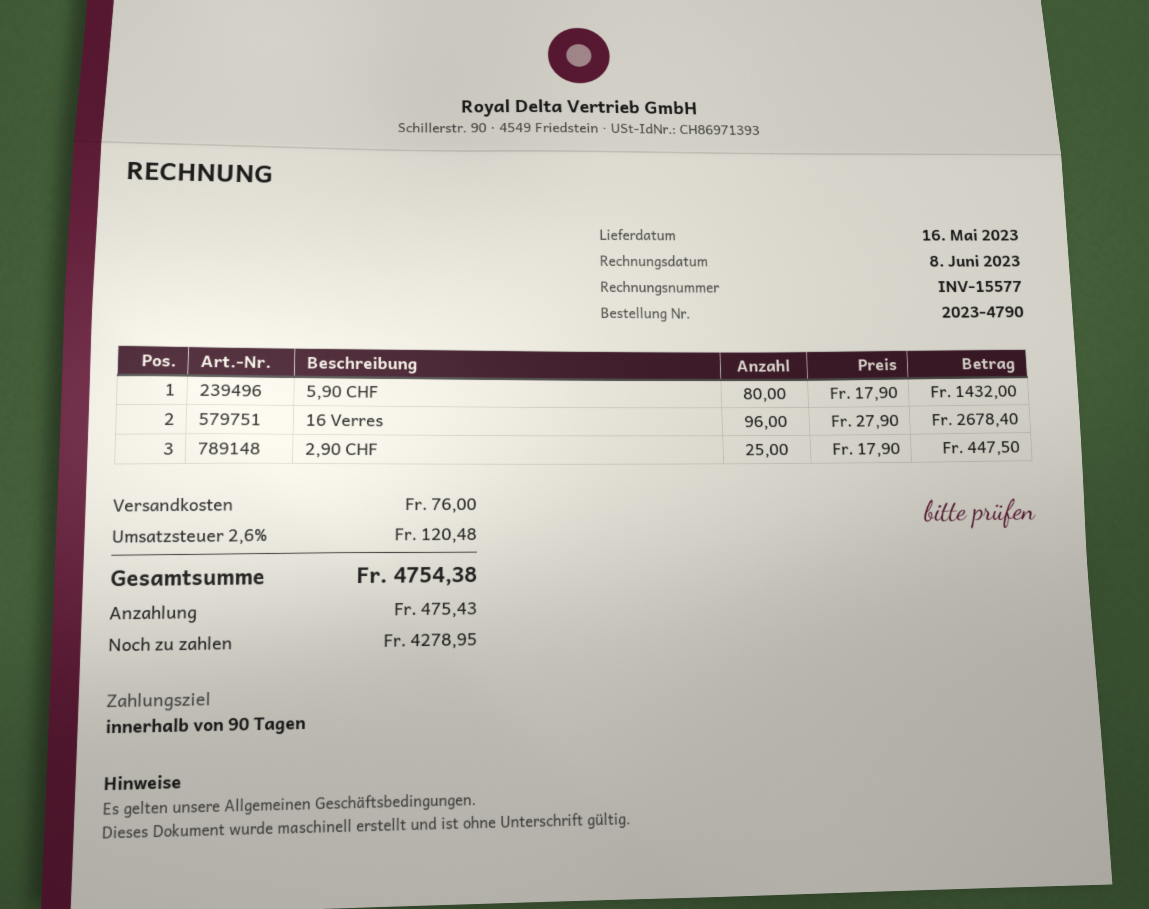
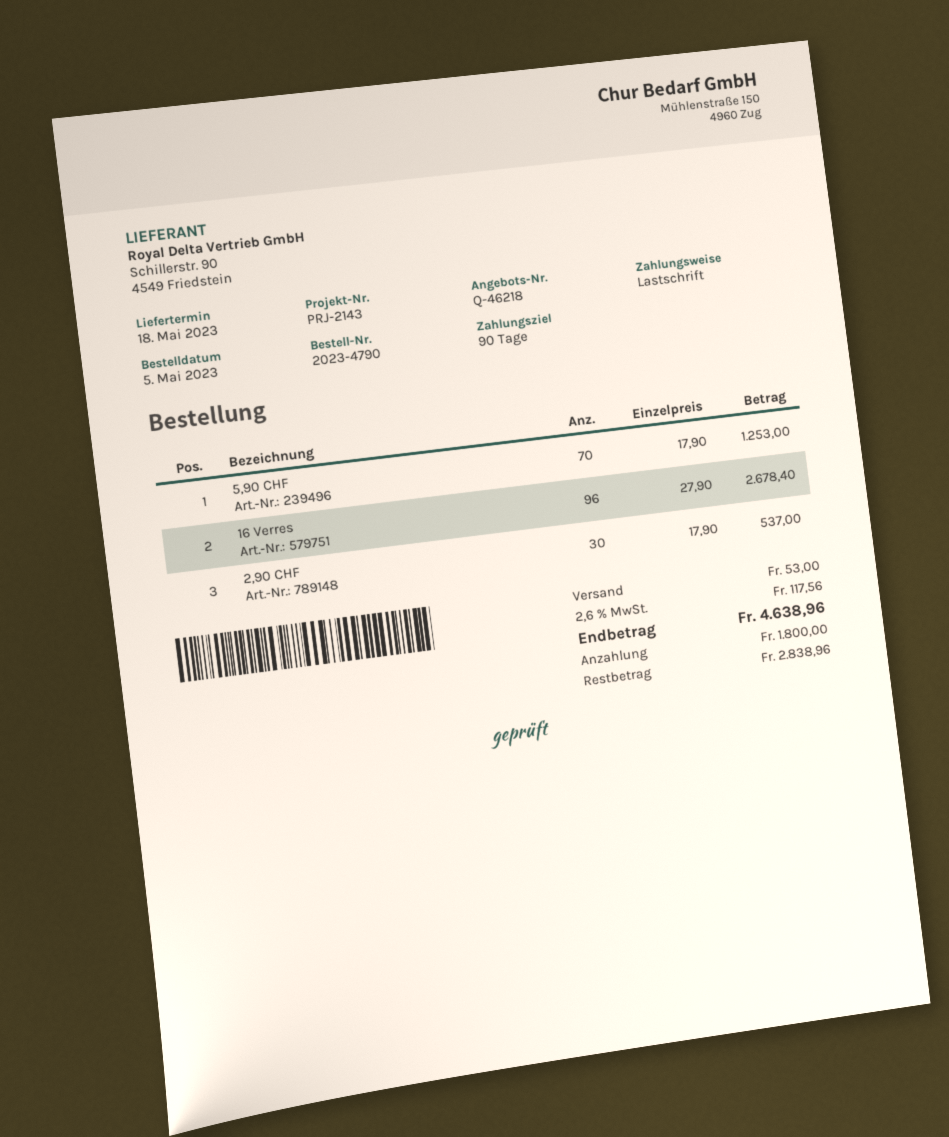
delivery date: 2023-05-16 -> 2023-05-18
5,90 CHF: 80 x 17.90 = 1432.00 -> 70 x 17.90 = 1253.00
2,90 CHF: 25 x 17.90 = 447.50 -> 30 x 17.90 = 537.00
shipping: 76.00 -> 53.00
tax: 2.6% = 120.48 -> 2.6% = 117.56
total: 4754.38 -> 4638.96
deposit: 475.43 -> 1800.00
balance: 4278.95 -> 2838.96

